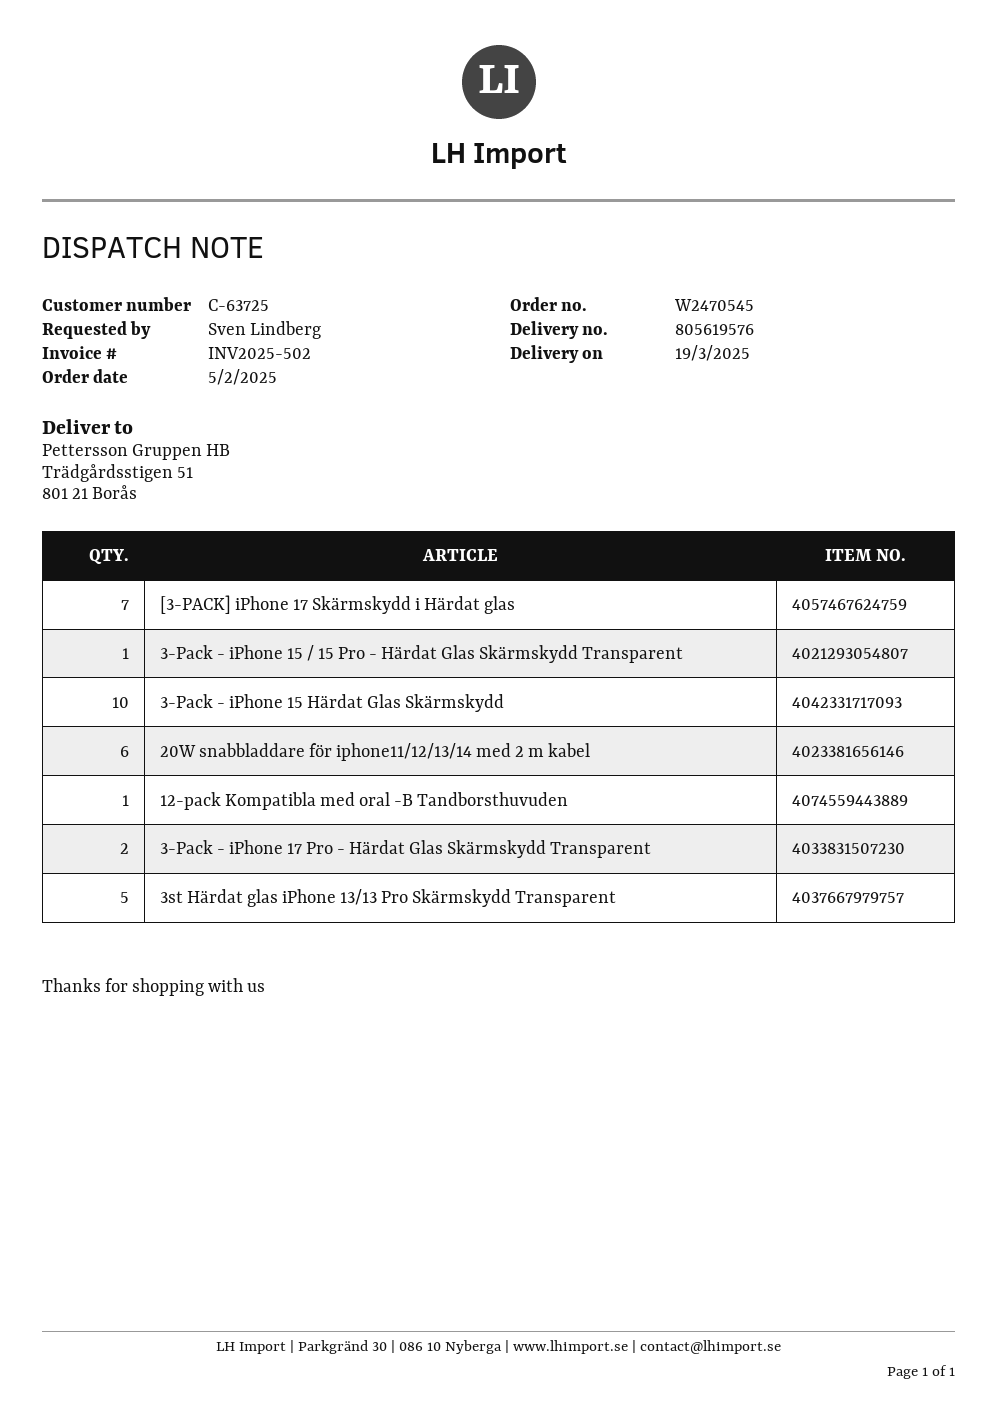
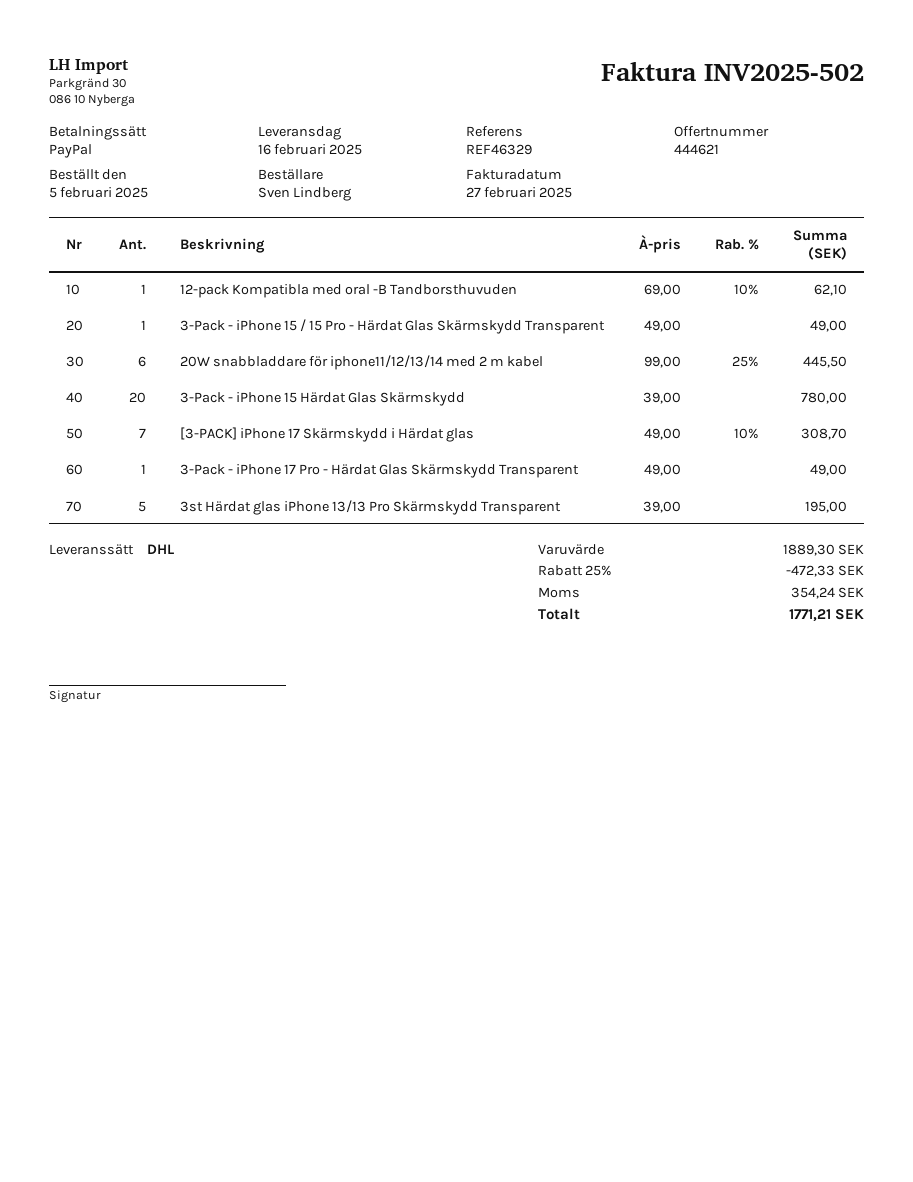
delivery date: 2025-03-19 -> 2025-02-16
3-Pack - iPhone 15 Härdat Glas Skärmskydd: 10 -> 20
3-Pack - iPhone 17 Pro - Härdat Glas Skärmskydd Transparent: 2 -> 1

